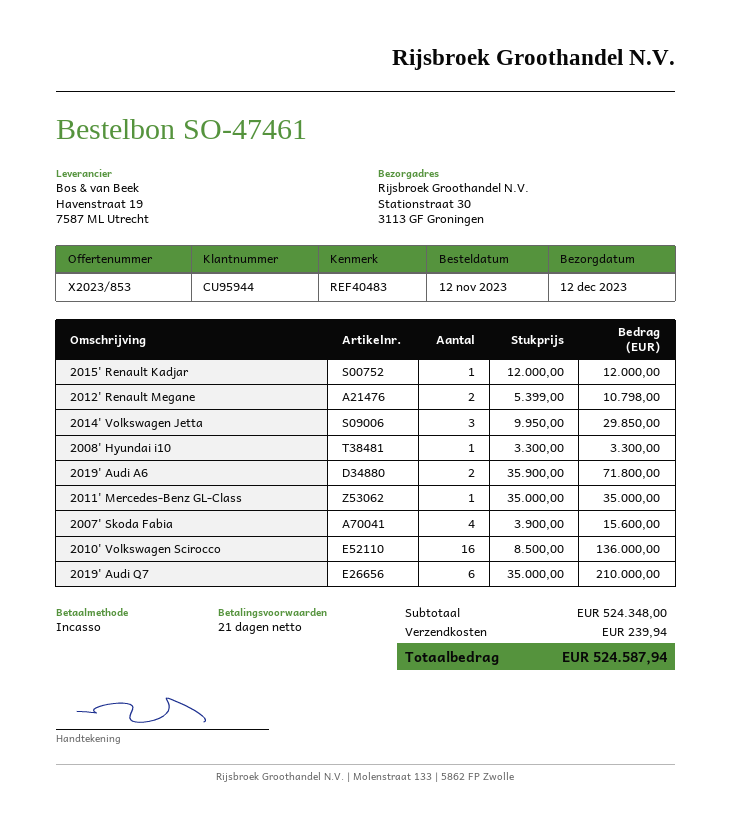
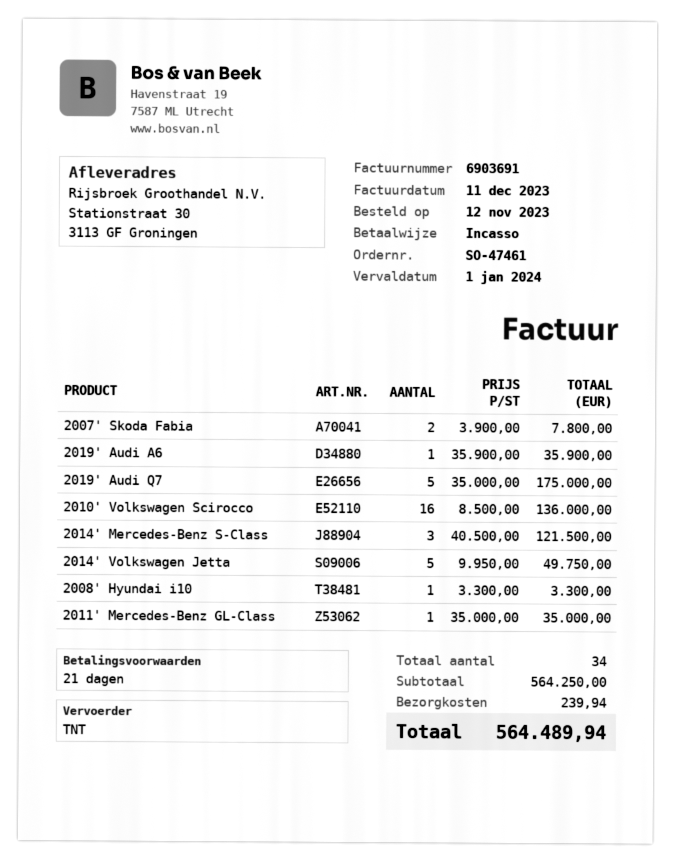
2015' Renault Kadjar: 1 x 12000.00 = 12000.00 -> none
2012' Renault Megane: 2 x 5399.00 = 10798.00 -> none
2014' Volkswagen Jetta: 3 x 9950.00 = 29850.00 -> 5 x 9950.00 = 49750.00
2019' Audi A6: 2 x 35900.00 = 71800.00 -> 1 x 35900.00 = 35900.00
2007' Skoda Fabia: 4 x 3900.00 = 15600.00 -> 2 x 3900.00 = 7800.00
2019' Audi Q7: 6 x 35000.00 = 210000.00 -> 5 x 35000.00 = 175000.00
2014' Mercedes-Benz S-Class: none -> 3 x 40500.00 = 121500.00
subtotal: 524348.00 -> 564250.00
total: 524587.94 -> 564489.94

